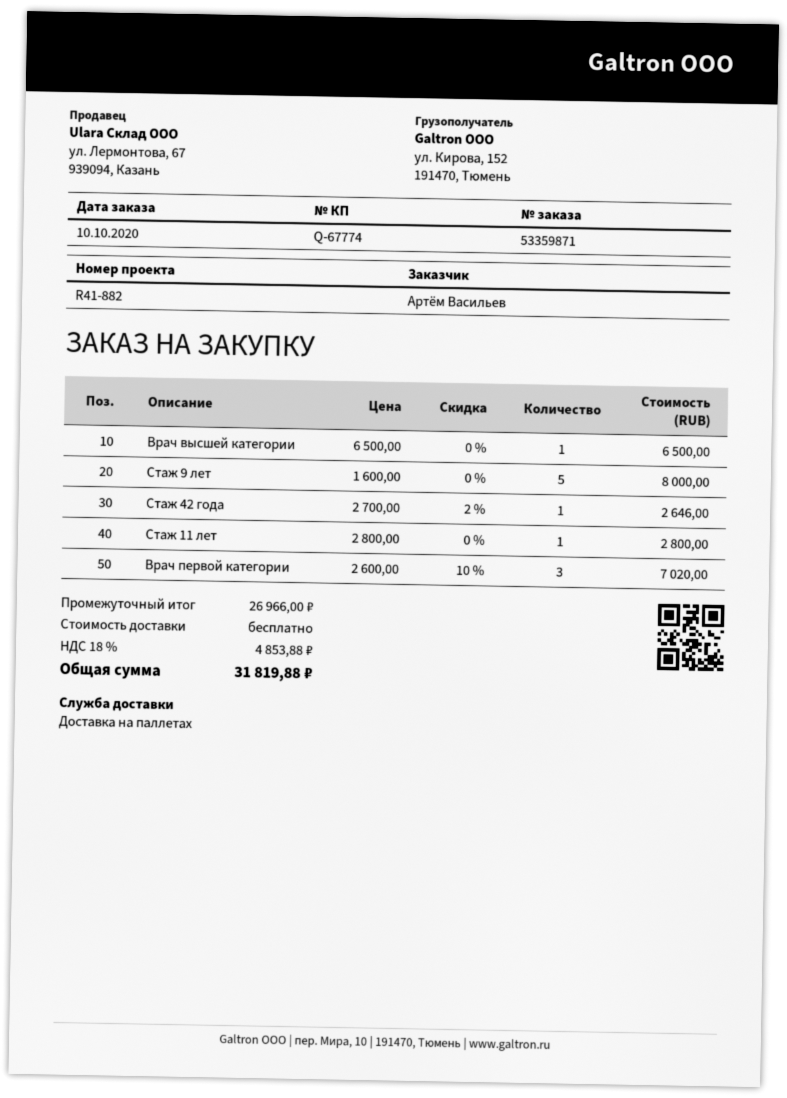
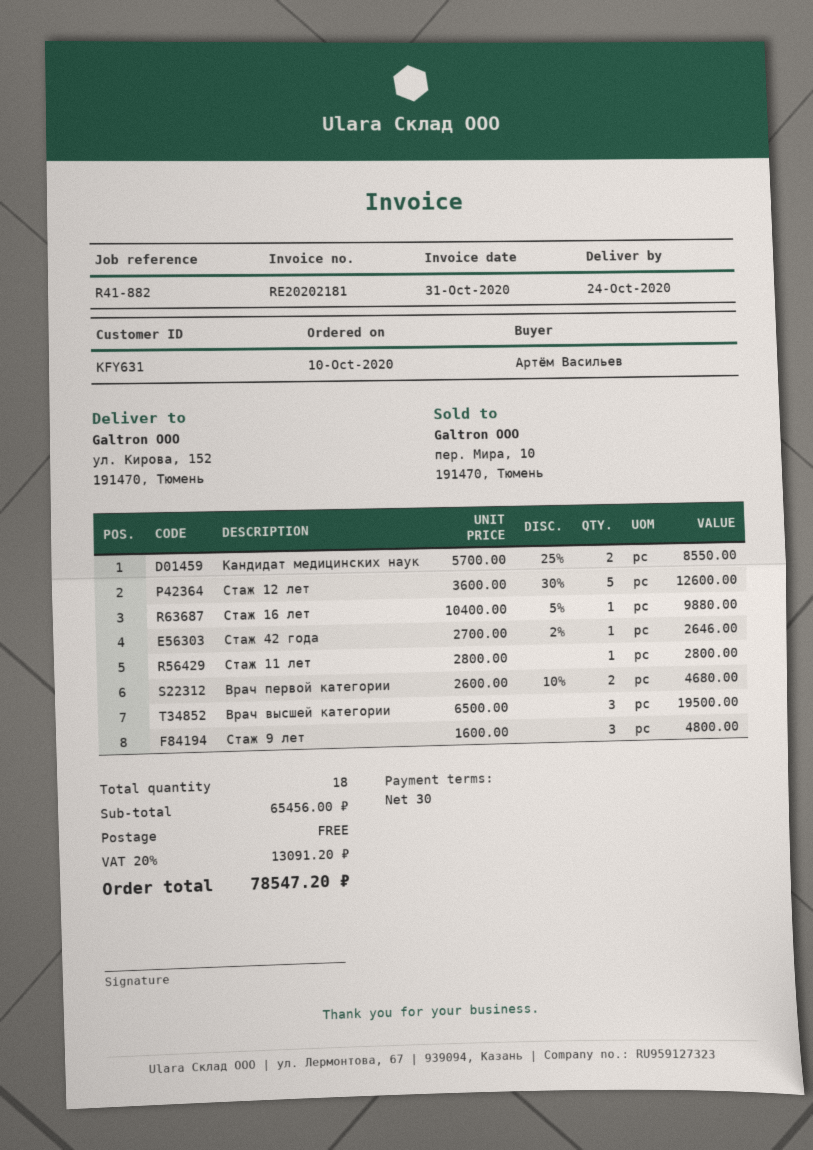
Врач высшей категории: 1 x 6500.00 = 6500.00 -> 3 x 6500.00 = 19500.00
Стаж 9 лет: 5 x 1600.00 = 8000.00 -> 3 x 1600.00 = 4800.00
Врач первой категории: 3 x 2600.00 - 10% = 7020.00 -> 2 x 2600.00 - 10% = 4680.00
Кандидат медицинских наук: none -> 2 x 5700.00 - 25% = 8550.00
Стаж 12 лет: none -> 5 x 3600.00 - 30% = 12600.00
Стаж 16 лет: none -> 1 x 10400.00 - 5% = 9880.00
subtotal: 26966.00 -> 65456.00
tax: 18% = 4853.88 -> 20% = 13091.20
total: 31819.88 -> 78547.20

